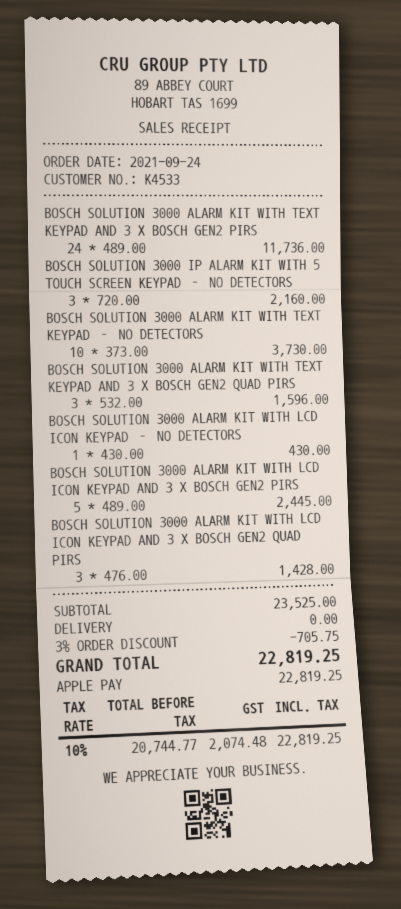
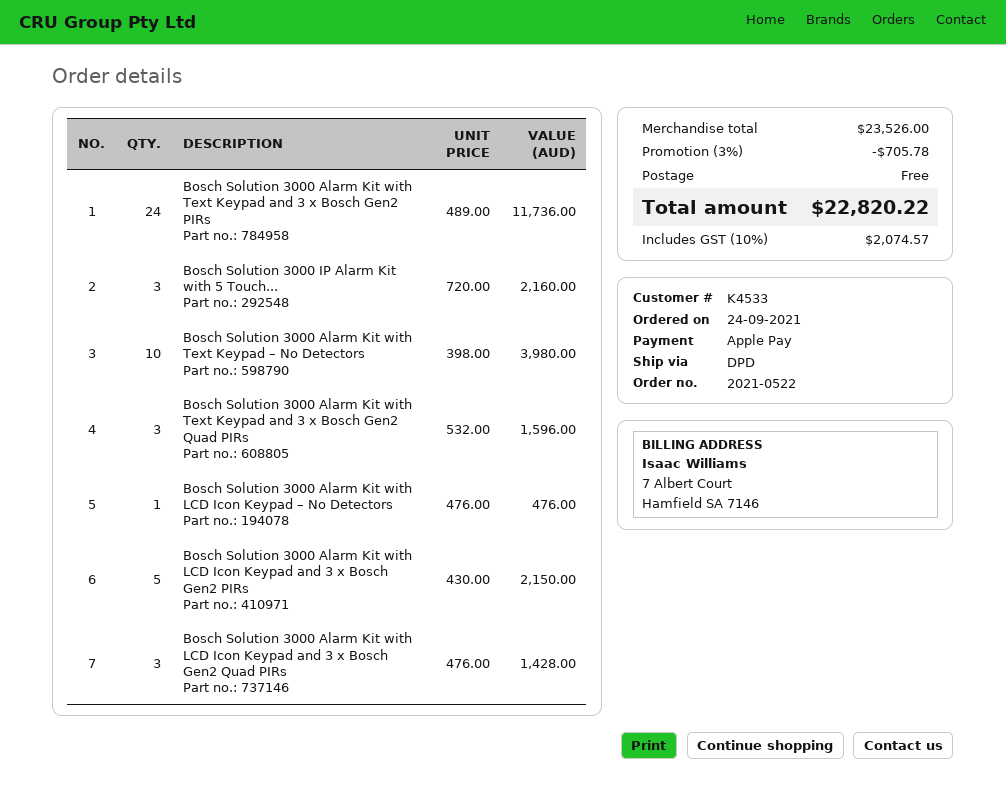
BOSCH SOLUTION 3000 ALARM KIT WITH TEXT KEYPAD – NO DETECTORS: 10 x 373.00 = 3730.00 -> 10 x 398.00 = 3980.00
BOSCH SOLUTION 3000 ALARM KIT WITH LCD ICON KEYPAD – NO DETECTORS: 1 x 430.00 = 430.00 -> 1 x 476.00 = 476.00
BOSCH SOLUTION 3000 ALARM KIT WITH LCD ICON KEYPAD AND 3 X BOSCH GEN2 PIRS: 5 x 489.00 = 2445.00 -> 5 x 430.00 = 2150.00
subtotal: 23525.00 -> 23526.00
discount: 3% = 705.75 -> 3% = 705.78
tax: 10% = 2074.48 -> 10% = 2074.57
total: 22819.25 -> 22820.22

